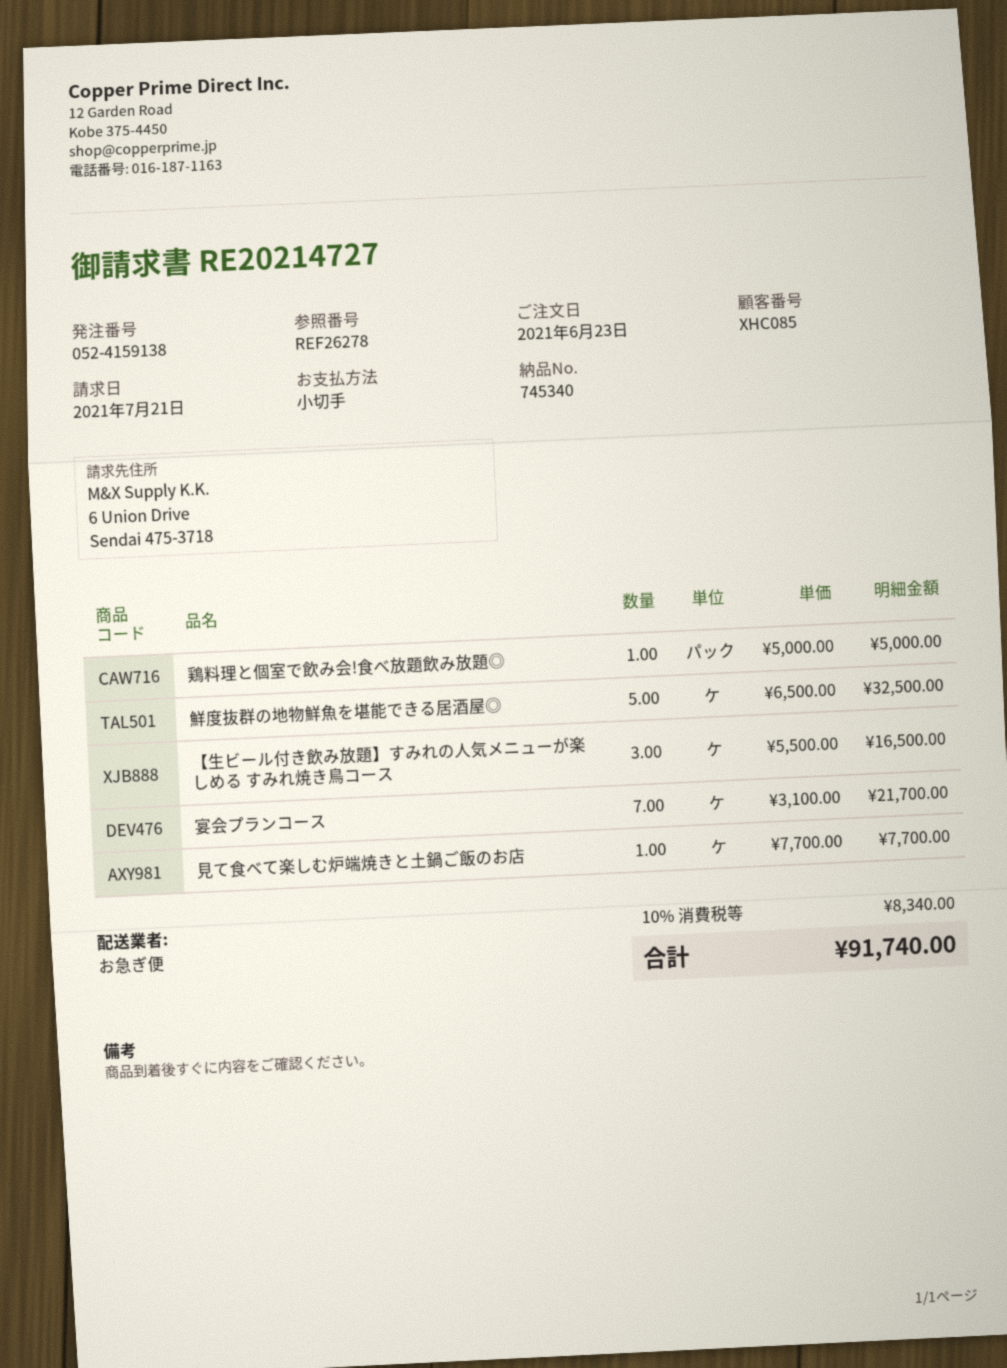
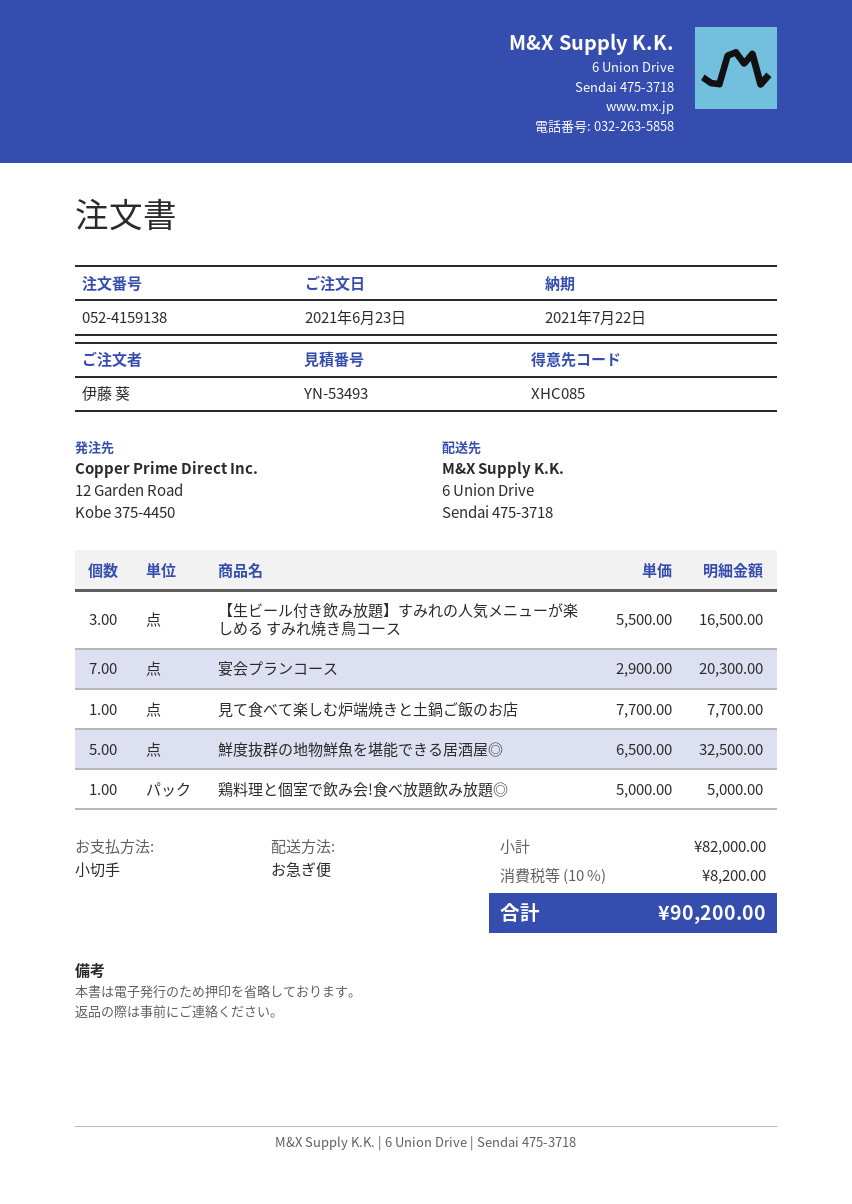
宴会プランコース: 7 x 3100.00 = 21700.00 -> 7 x 2900.00 = 20300.00
tax: 10% = 8340.00 -> 10% = 8200.00
total: 91740.00 -> 90200.00

